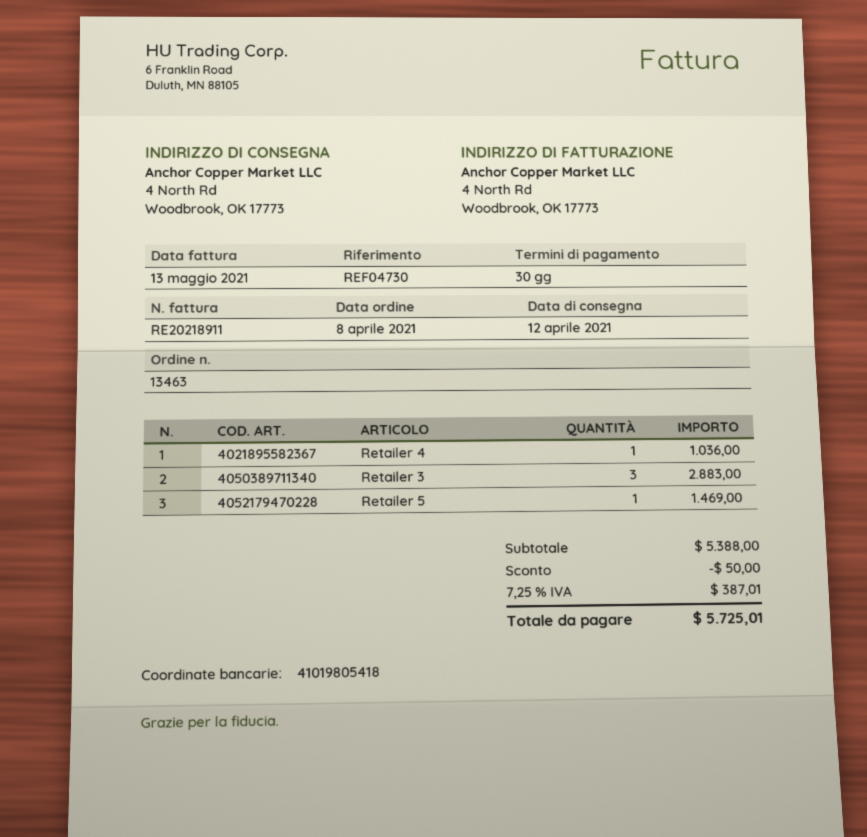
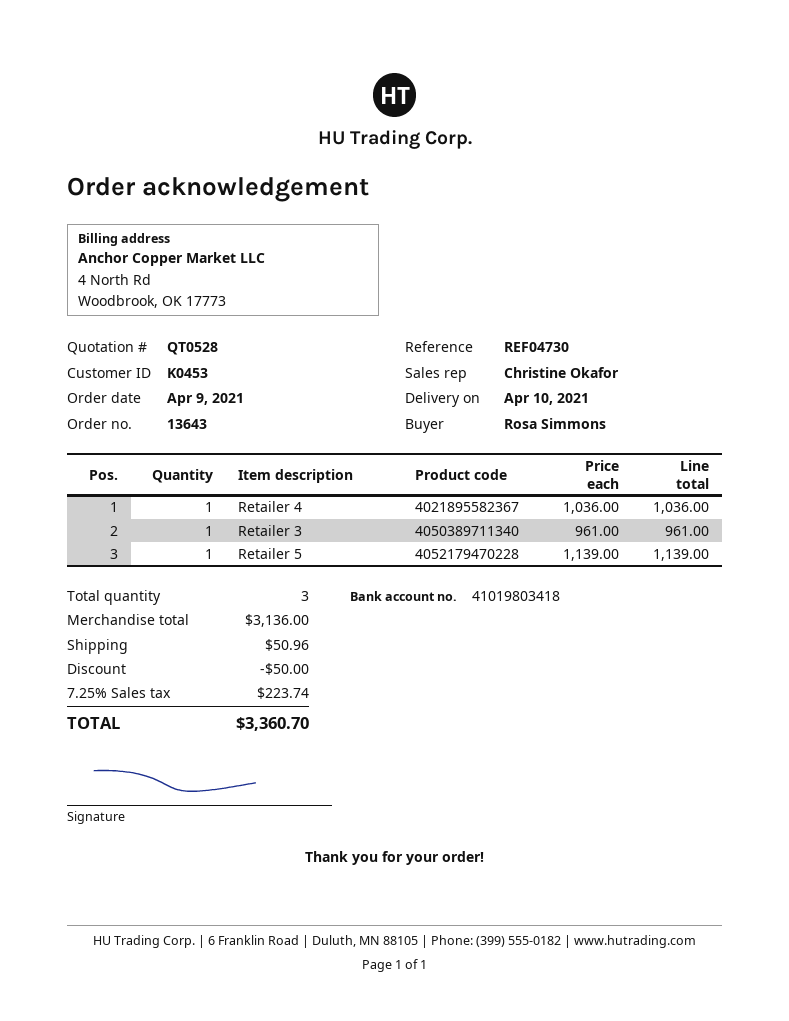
order number: 13463 -> 13643
order date: 2021-04-08 -> 2021-04-09
delivery date: 2021-04-12 -> 2021-04-10
bank account: 41019805418 -> 41019803418
Retailer 3: 3 for 2883.00 -> 1 for 961.00
Retailer 5: 1 for 1469.00 -> 1 for 1139.00
subtotal: 5388.00 -> 3136.00
shipping: none -> 50.96
tax: 7.25% = 387.01 -> 7.25% = 223.74
total: 5725.01 -> 3360.70

